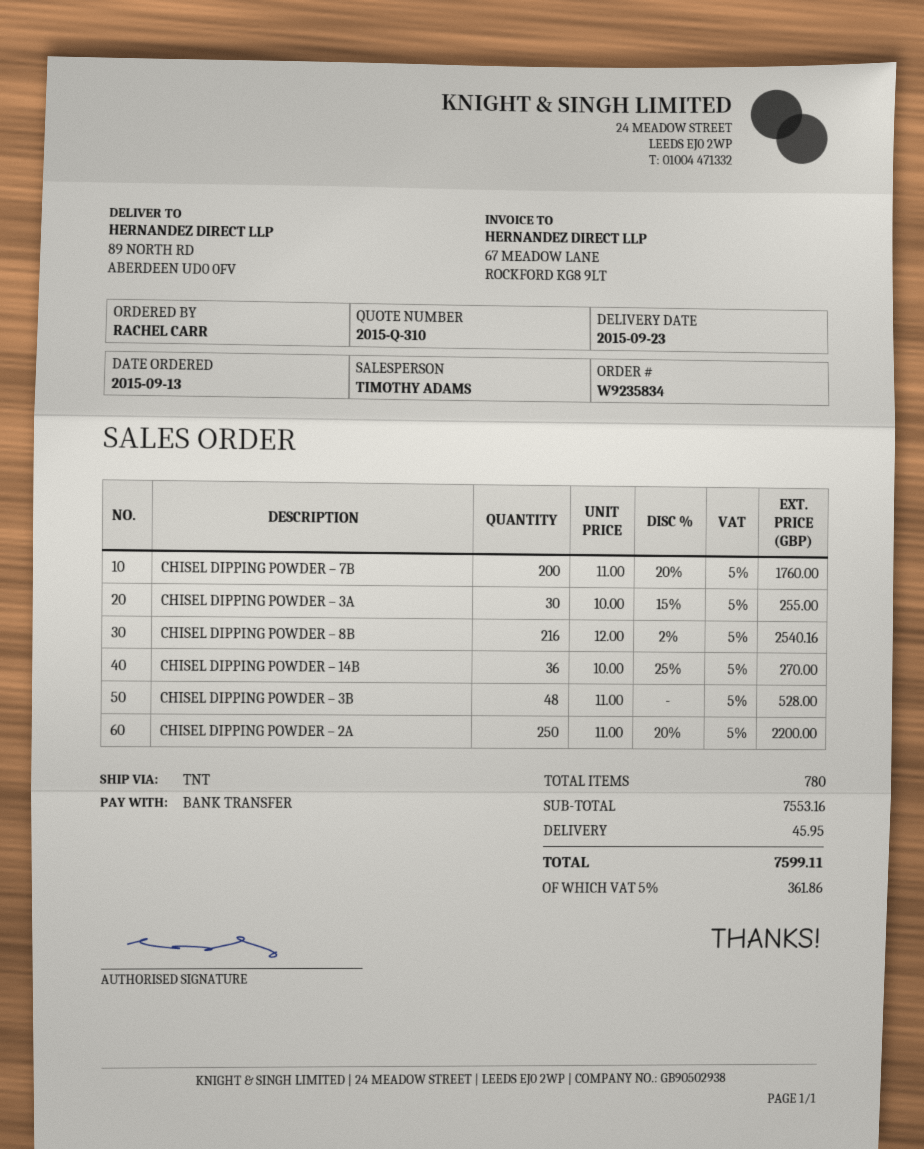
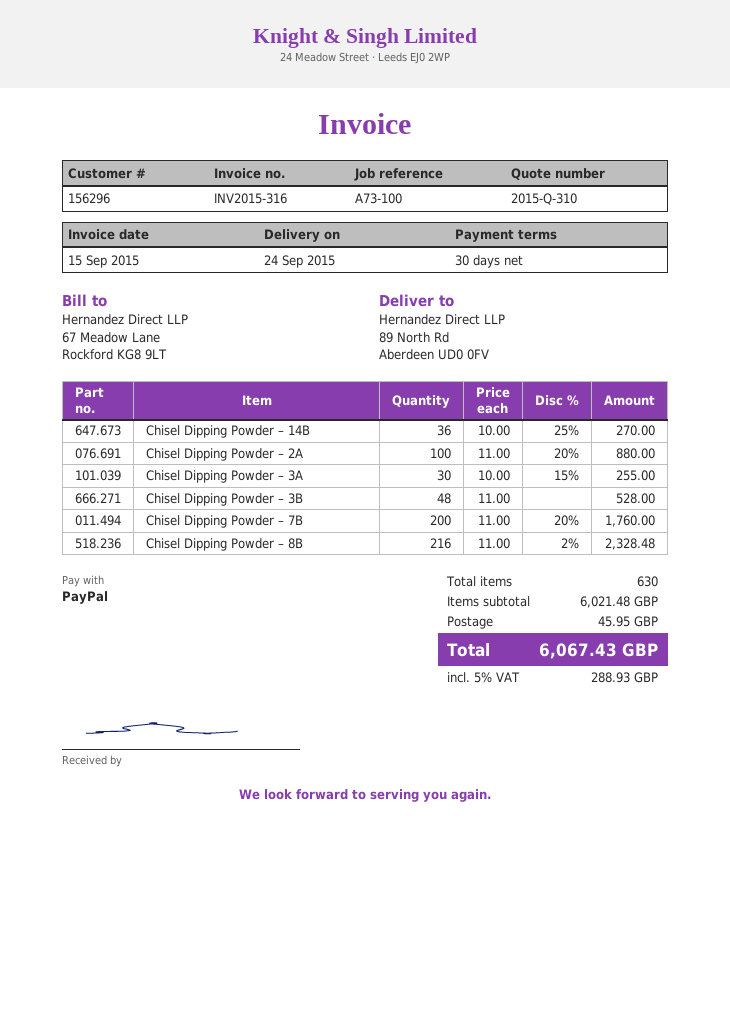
delivery date: 2015-09-23 -> 2015-09-24
payment method: bank transfer -> PayPal
CHISEL DIPPING POWDER – 8B: 216 x 12.00 - 2% = 2540.16 -> 216 x 11.00 - 2% = 2328.48
CHISEL DIPPING POWDER – 2A: 250 x 11.00 - 20% = 2200.00 -> 100 x 11.00 - 20% = 880.00
total quantity: 780 -> 630
subtotal: 7553.16 -> 6021.48
tax: 5% = 361.86 -> 5% = 288.93
total: 7599.11 -> 6067.43

